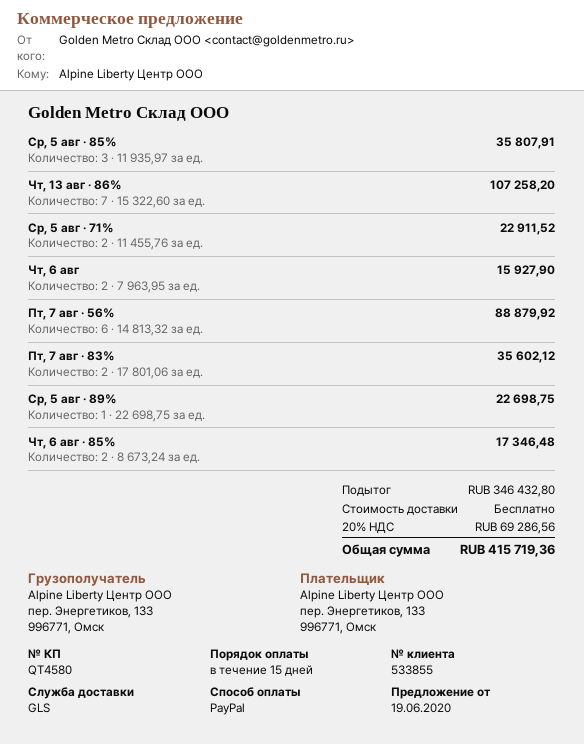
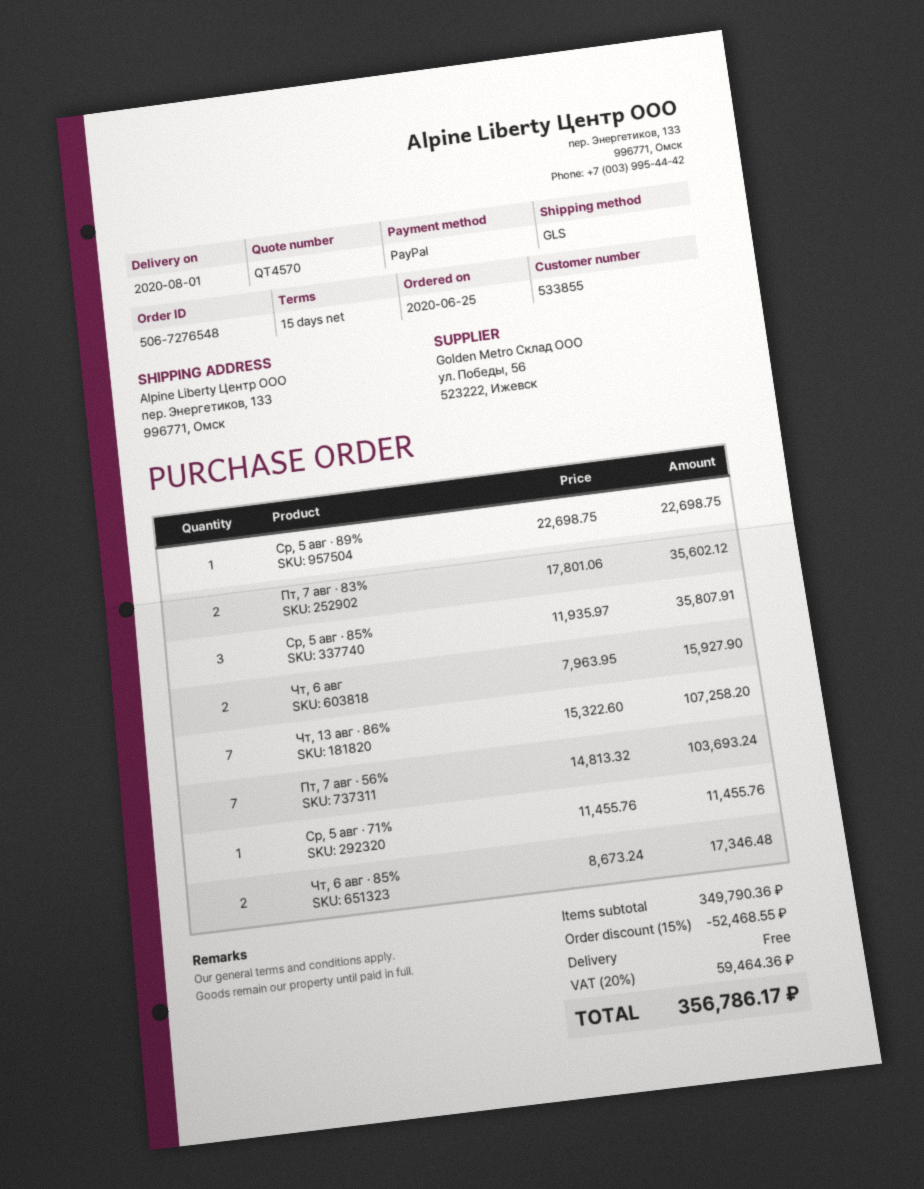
quote number: QT4580 -> QT4570
Ср, 5 авг · 71%: 2 x 11455.76 = 22911.52 -> 1 x 11455.76 = 11455.76
Пт, 7 авг · 56%: 6 x 14813.32 = 88879.92 -> 7 x 14813.32 = 103693.24
subtotal: 346432.80 -> 349790.36
discount: none -> 15% = 52468.55
tax: 20% = 69286.56 -> 20% = 59464.36
total: 415719.36 -> 356786.17

